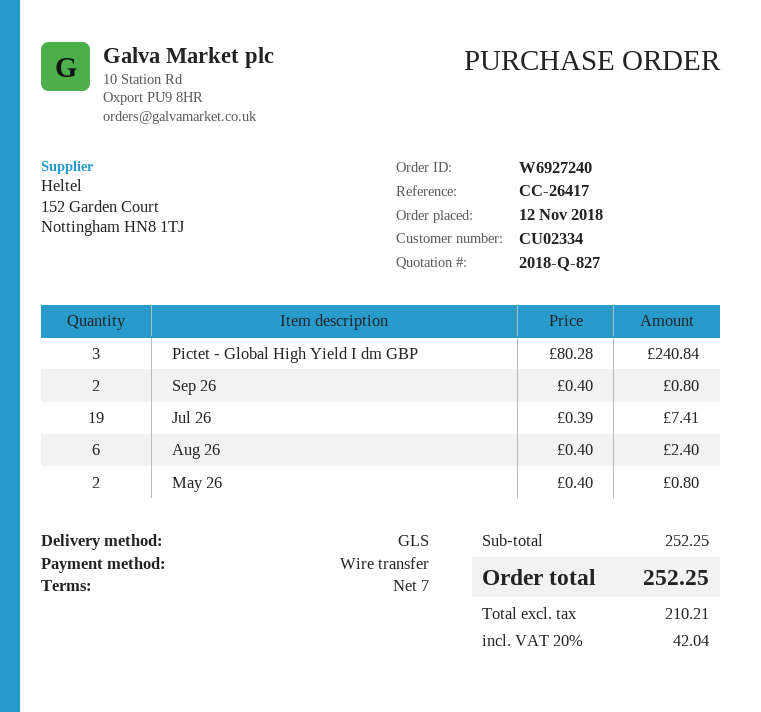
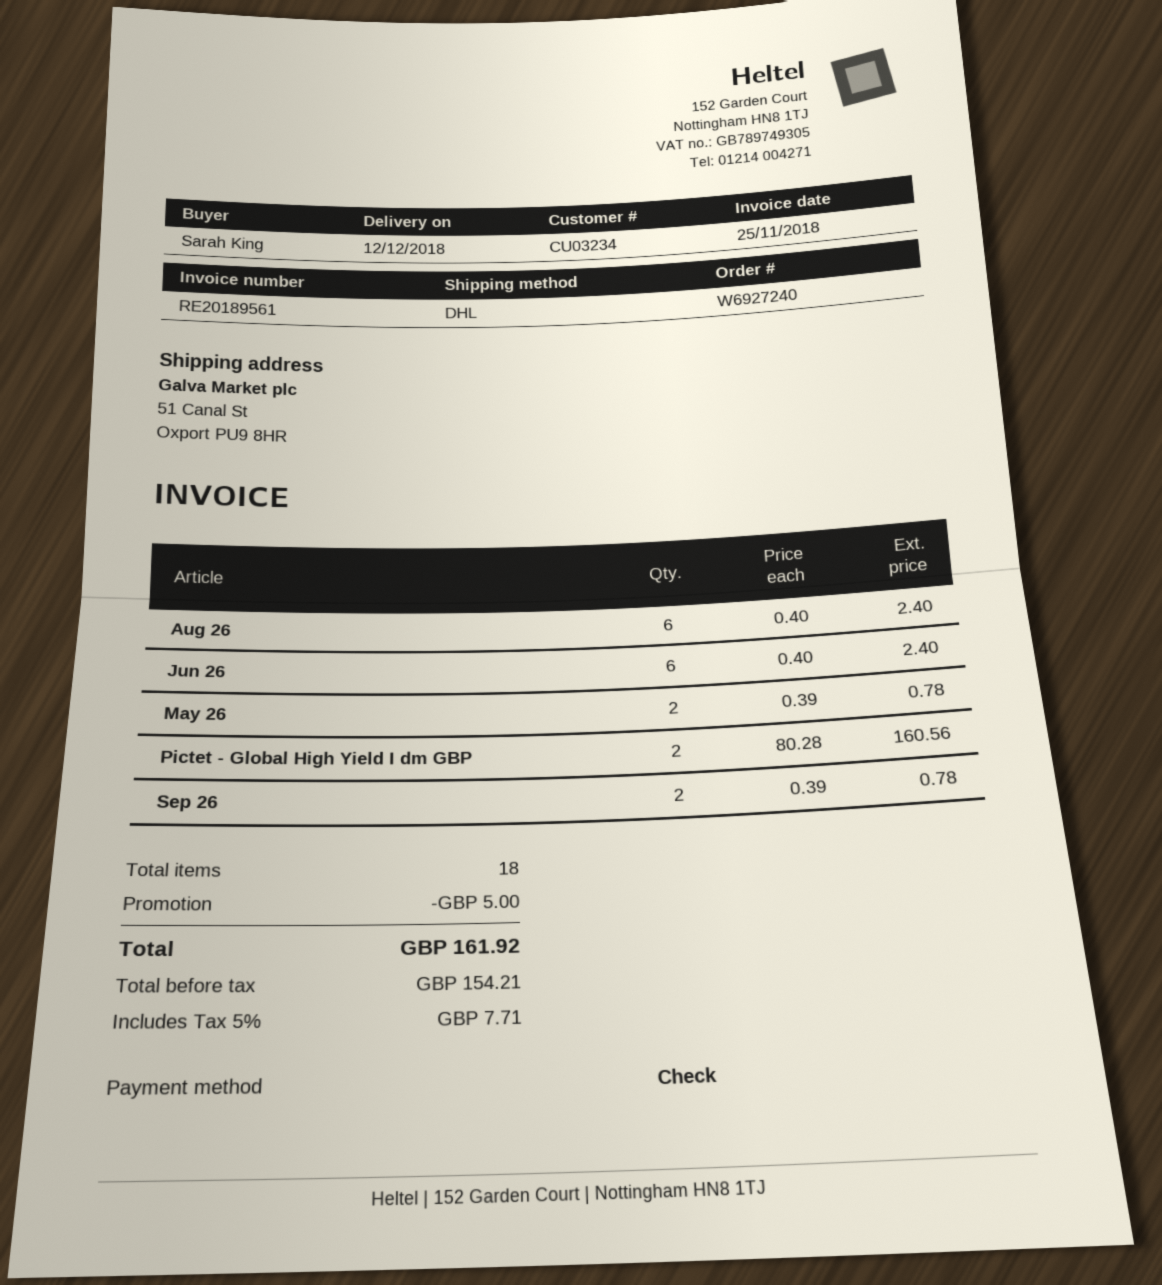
customer number: CU02334 -> CU03234
payment method: bank transfer -> cheque
shipping method: GLS -> DHL
Pictet - Global High Yield I dm GBP: 3 x 80.28 = 240.84 -> 2 x 80.28 = 160.56
Sep 26: 2 x 0.40 = 0.80 -> 2 x 0.39 = 0.78
Jul 26: 19 x 0.39 = 7.41 -> none
May 26: 2 x 0.40 = 0.80 -> 2 x 0.39 = 0.78
Jun 26: none -> 6 x 0.40 = 2.40
discount: none -> 5.00
net: 210.21 -> 154.21
tax: 20% = 42.04 -> 5% = 7.71
total: 252.25 -> 161.92

